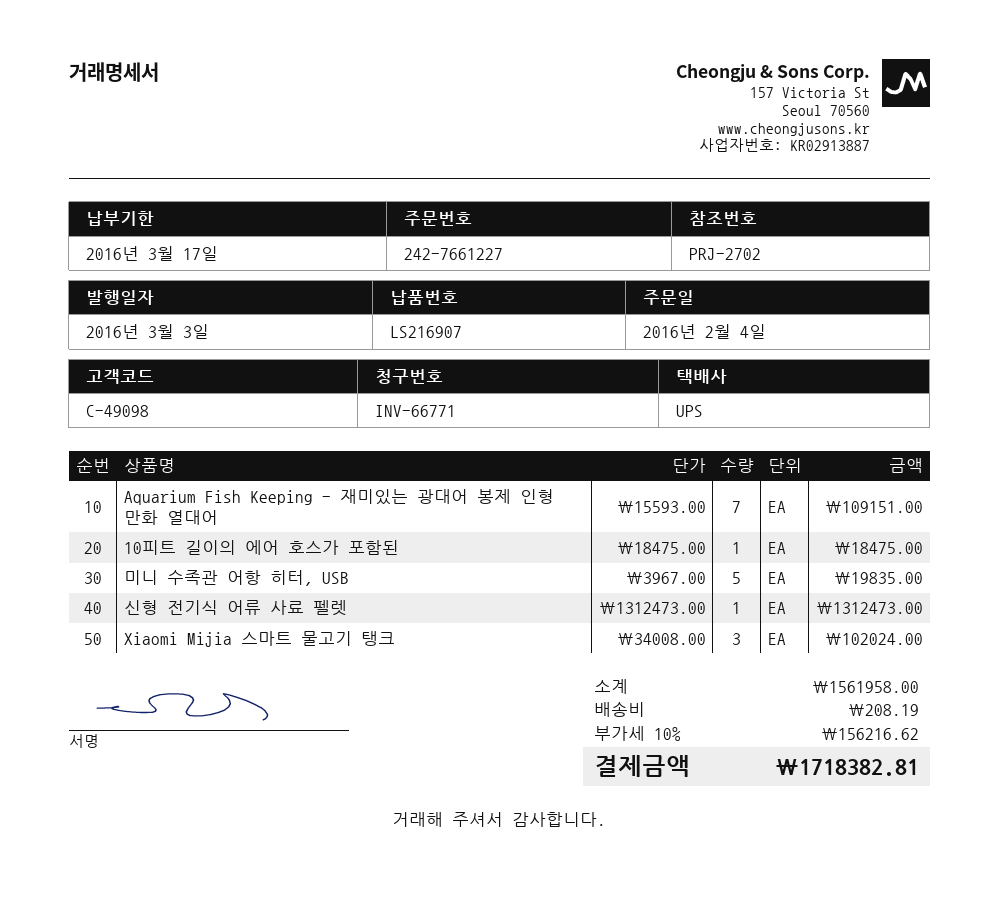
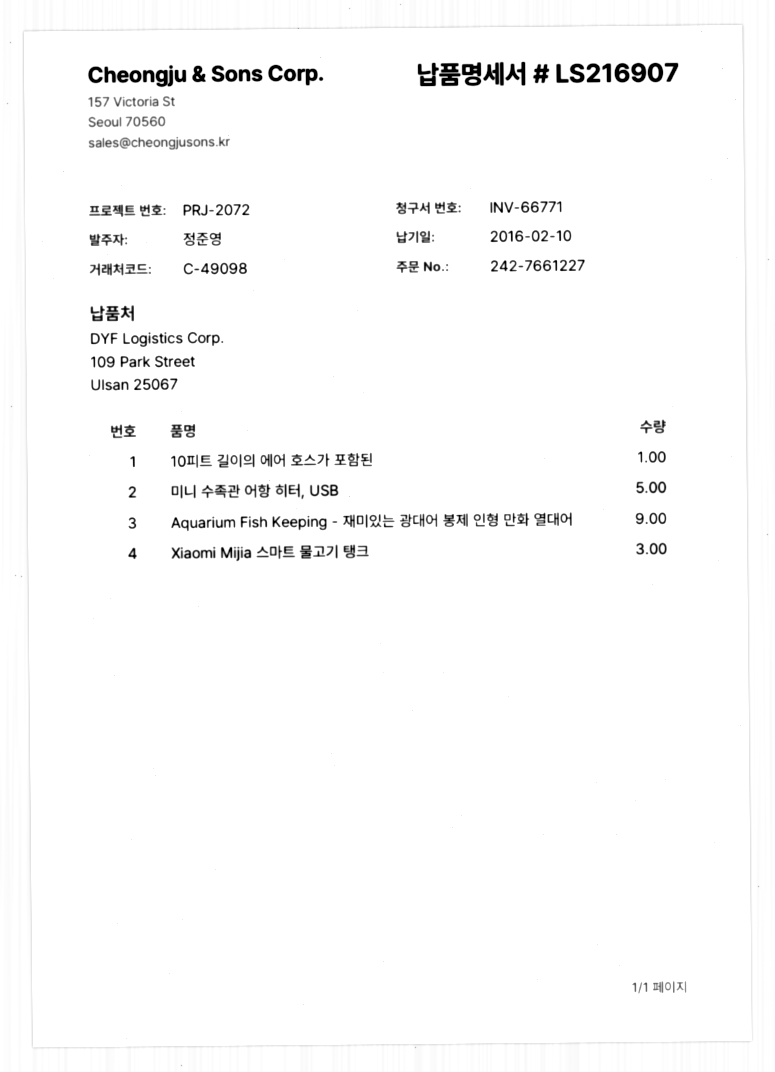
reference: PRJ-2702 -> PRJ-2072
Aquarium Fish Keeping - 재미있는 광대어 봉제 인형 만화 열대어: 7 -> 9
신형 전기식 어류 사료 펠렛: 1 -> none

